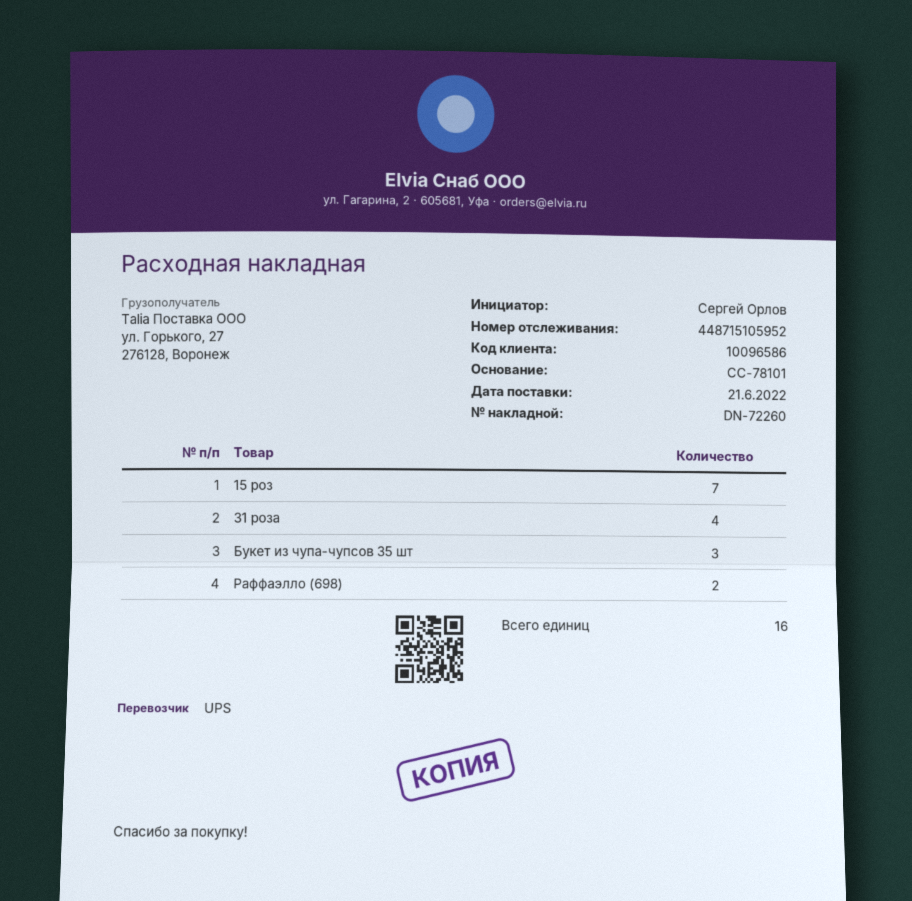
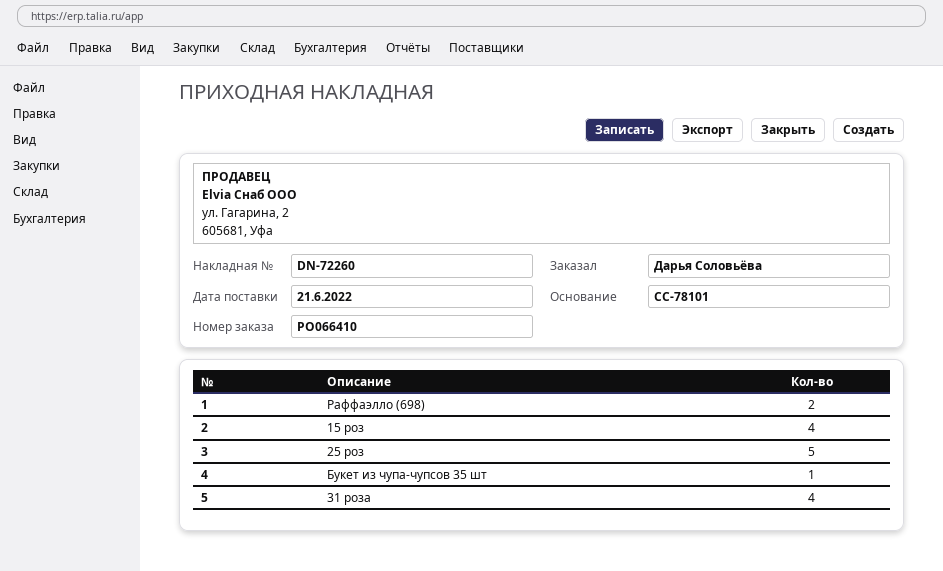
ordered by: Сергей Орлов -> Дарья Соловьёва
15 роз: 7 -> 4
Букет из чупа-чупсов 35 шт: 3 -> 1
25 роз: none -> 5

